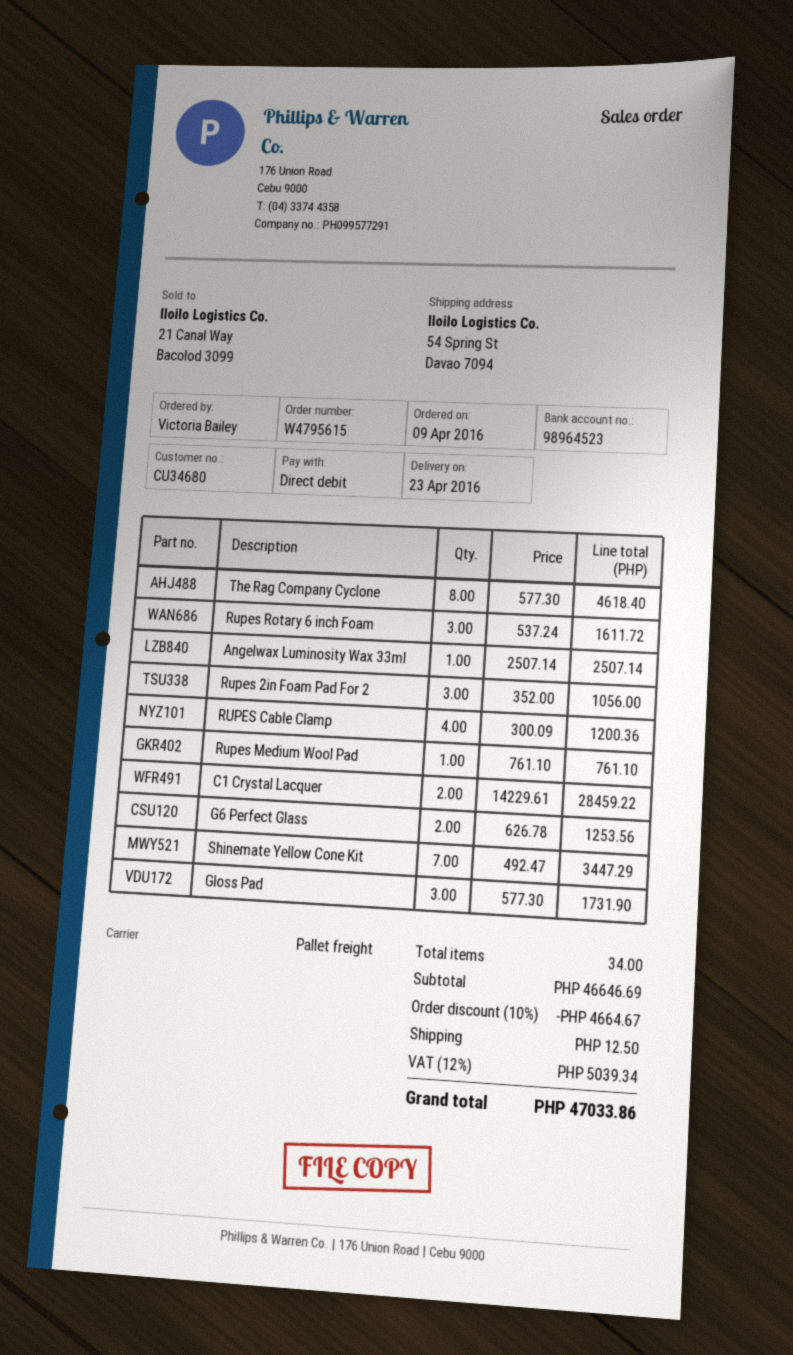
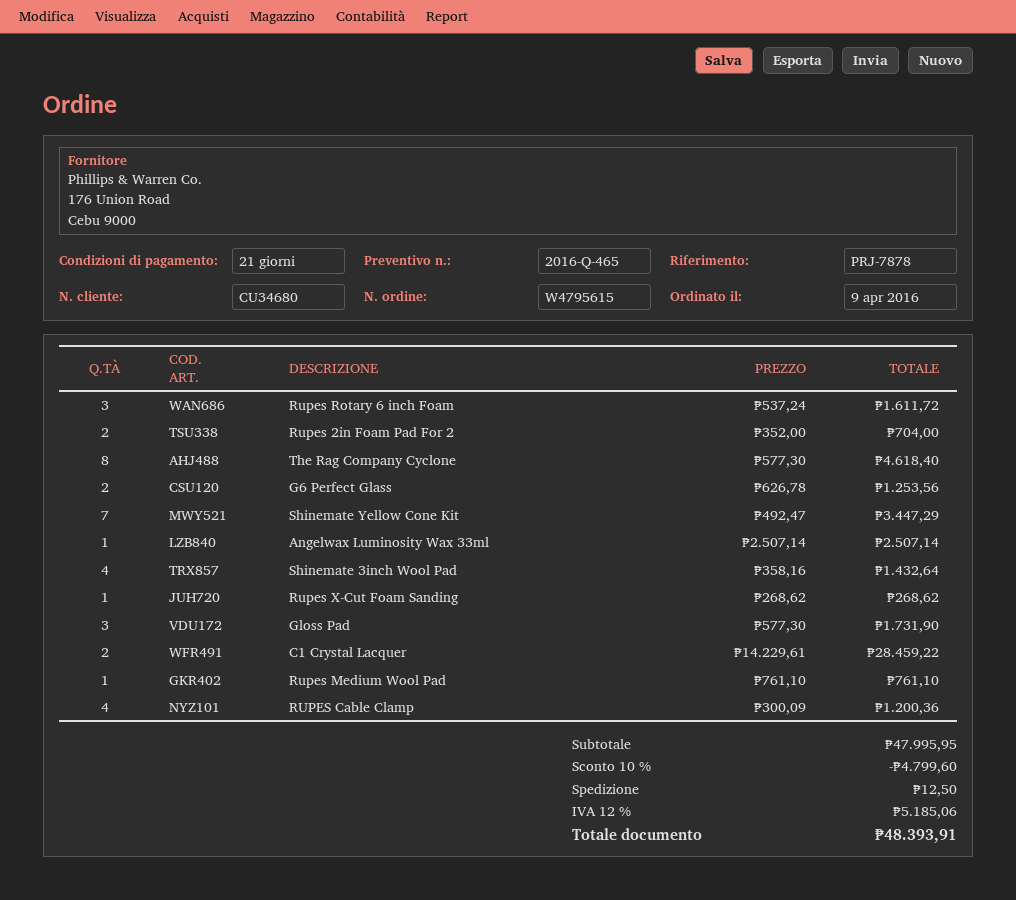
Rupes 2in Foam Pad For 2: 3 x 352.00 = 1056.00 -> 2 x 352.00 = 704.00
Shinemate 3inch Wool Pad: none -> 4 x 358.16 = 1432.64
Rupes X-Cut Foam Sanding: none -> 1 x 268.62 = 268.62
subtotal: 46646.69 -> 47995.95
discount: 10% = 4664.67 -> 10% = 4799.60
tax: 12% = 5039.34 -> 12% = 5185.06
total: 47033.86 -> 48393.91

